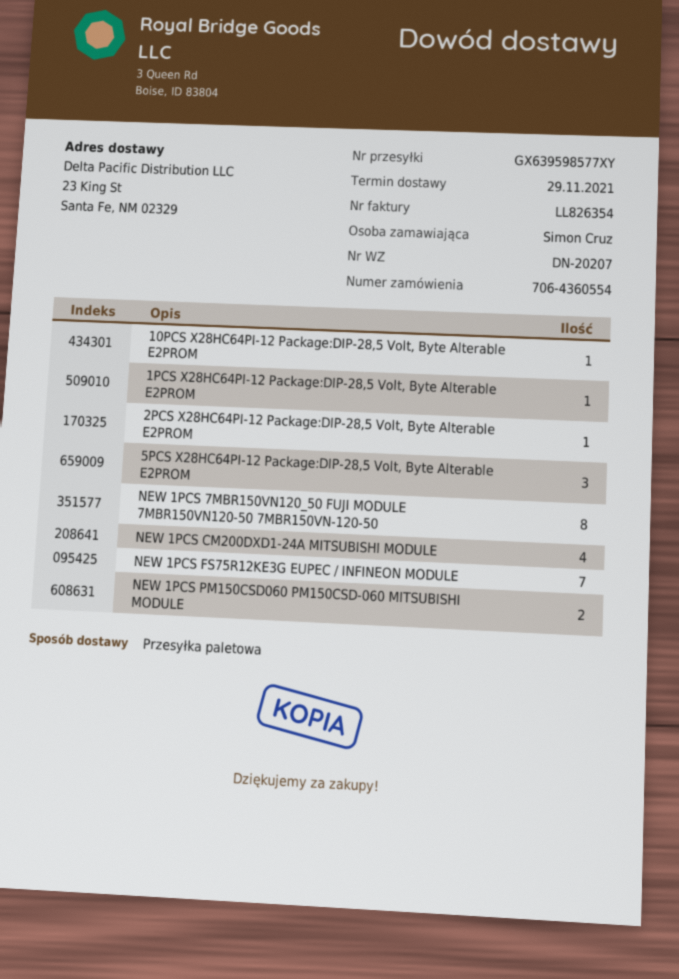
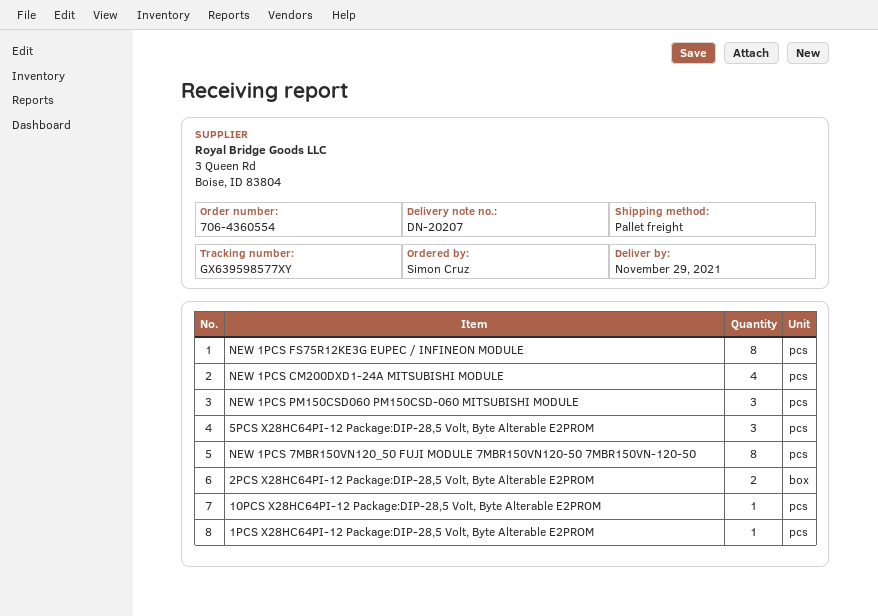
2PCS X28HC64PI-12 Package:DIP-28,5 Volt, Byte Alterable E2PROM: 1 -> 2
NEW 1PCS FS75R12KE3G EUPEC / INFINEON MODULE: 7 -> 8
NEW 1PCS PM150CSD060 PM150CSD-060 MITSUBISHI MODULE: 2 -> 3

